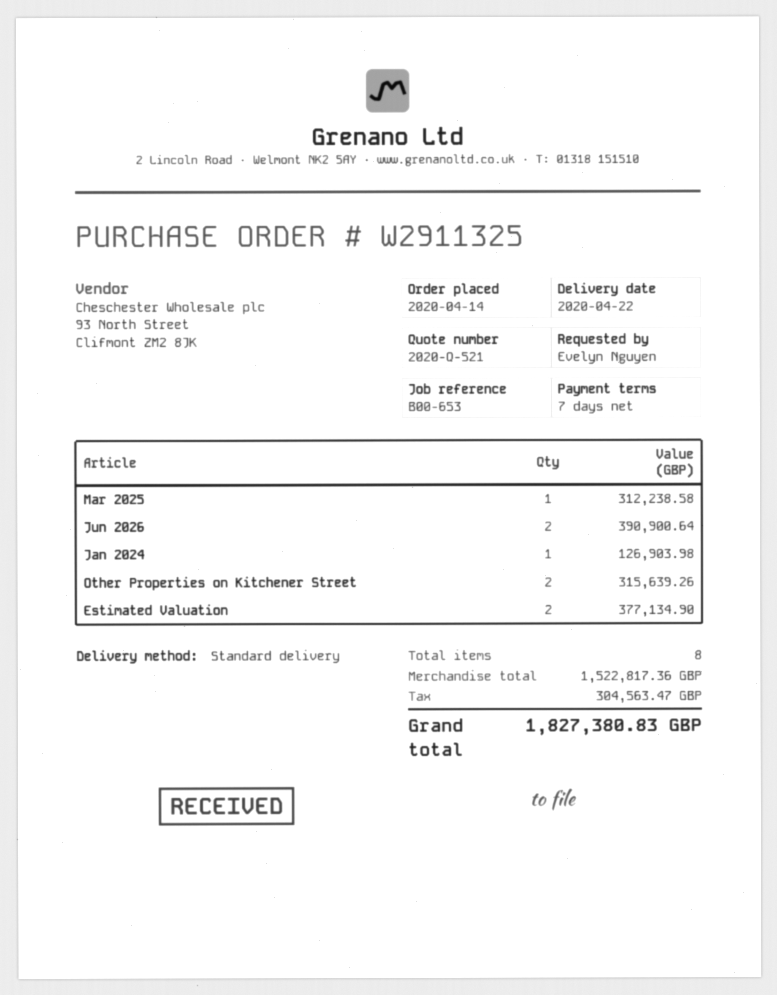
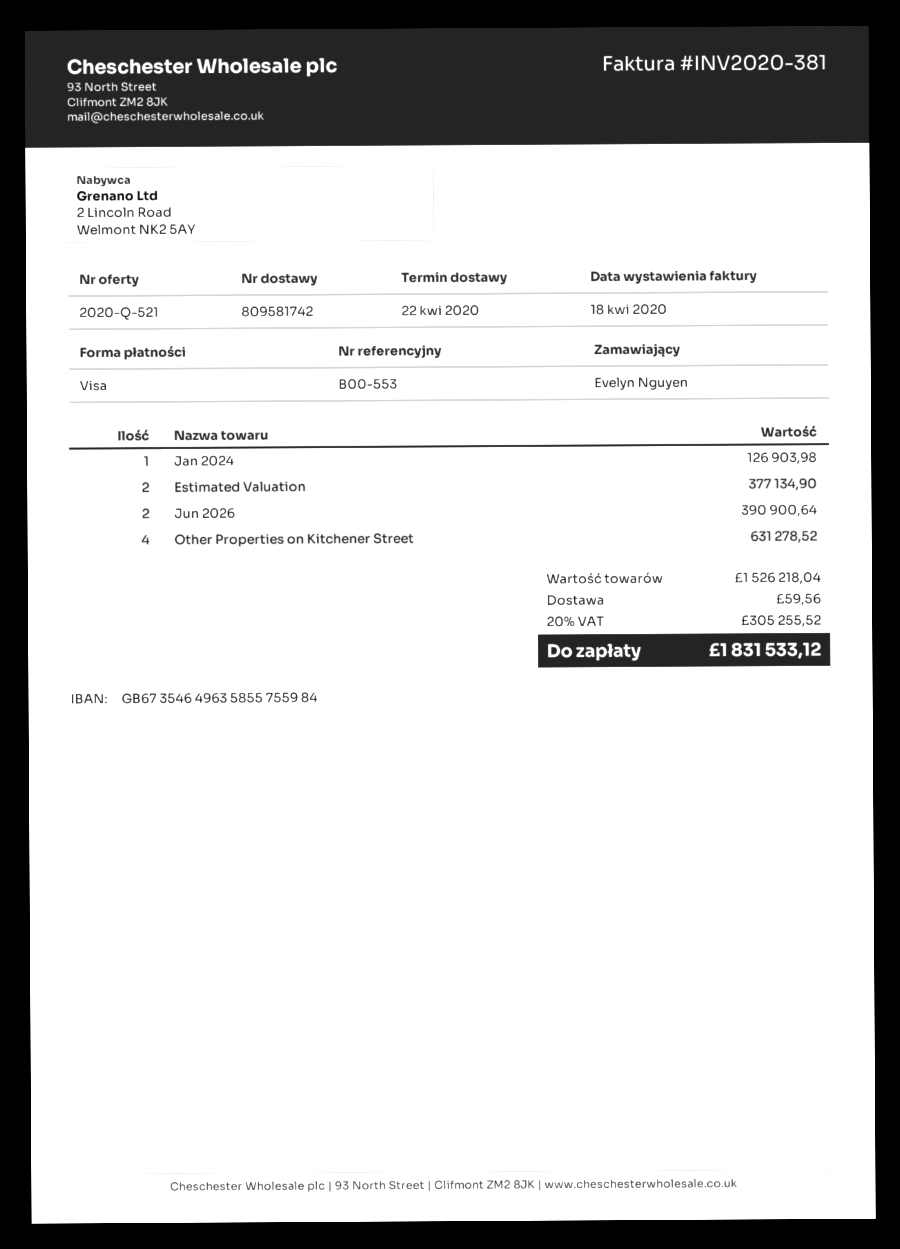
reference: B00-653 -> B00-553
Mar 2025: 1 for 312238.58 -> none
Other Properties on Kitchener Street: 2 for 315639.26 -> 4 for 631278.52
subtotal: 1522817.36 -> 1526218.04
shipping: none -> 59.56
tax: 304563.47 -> 305255.52
total: 1827380.83 -> 1831533.12

